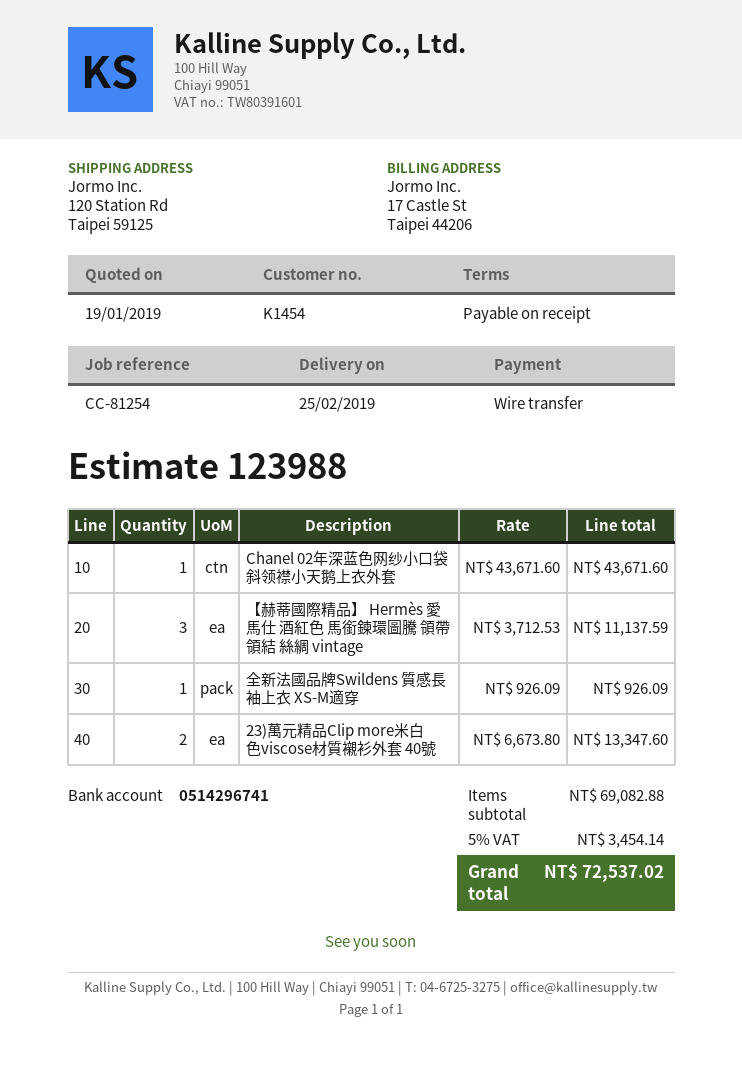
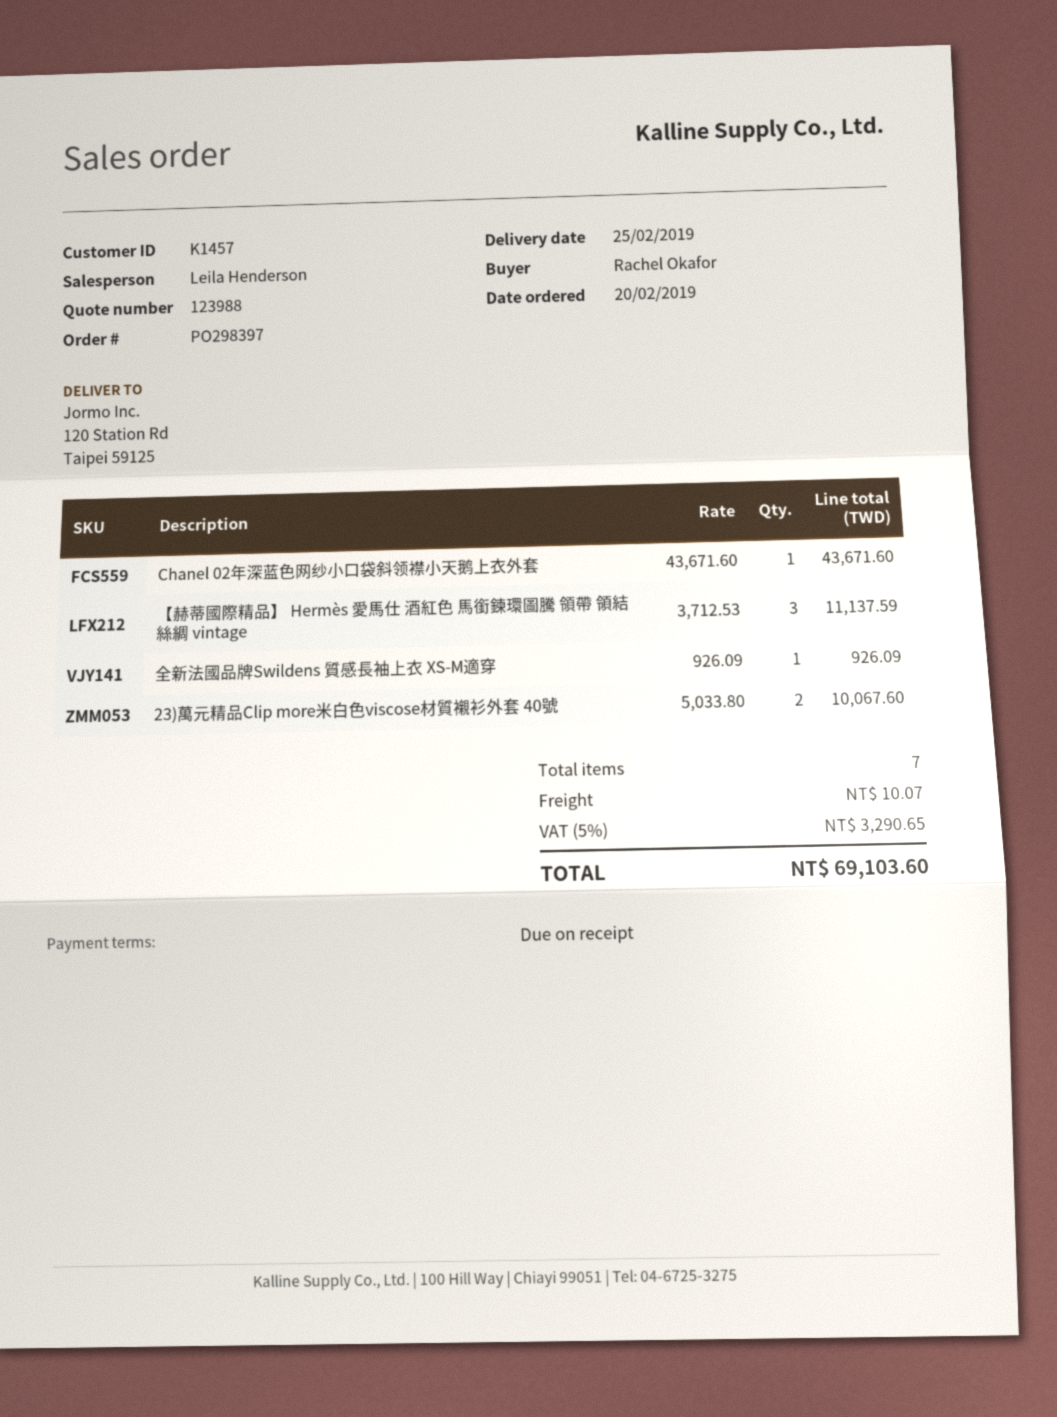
customer number: K1454 -> K1457
23)萬元精品Clip more米白色viscose材質襯衫外套 40號: 2 x 6673.80 = 13347.60 -> 2 x 5033.80 = 10067.60
shipping: none -> 10.07
tax: 5% = 3454.14 -> 5% = 3290.65
total: 72537.02 -> 69103.60

